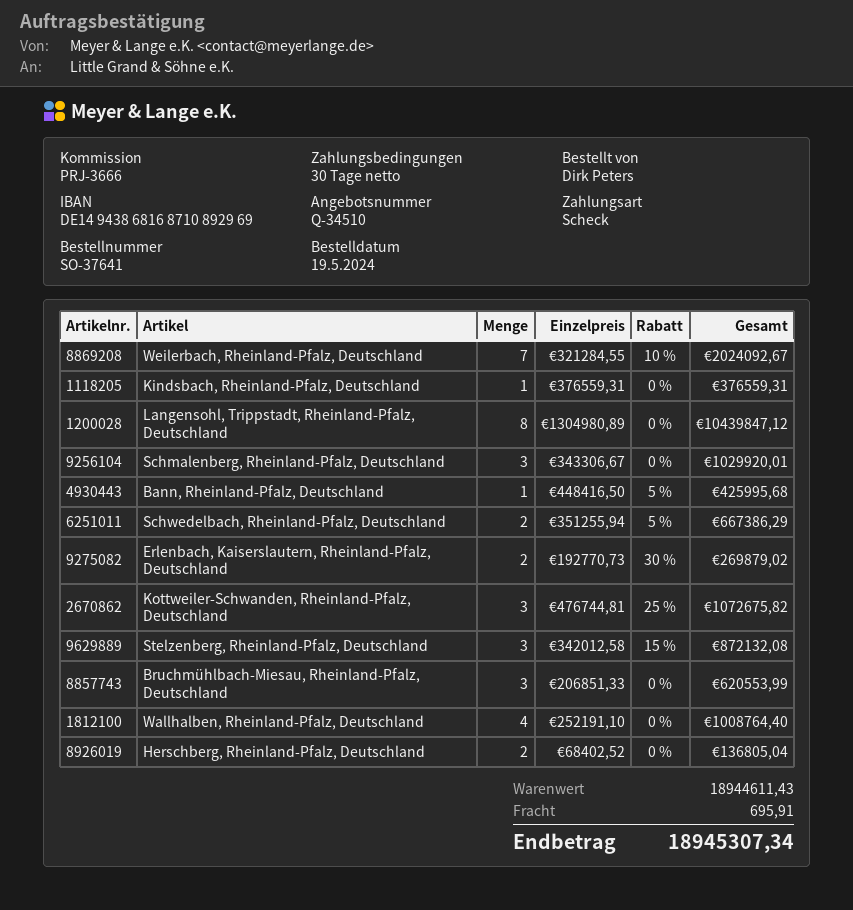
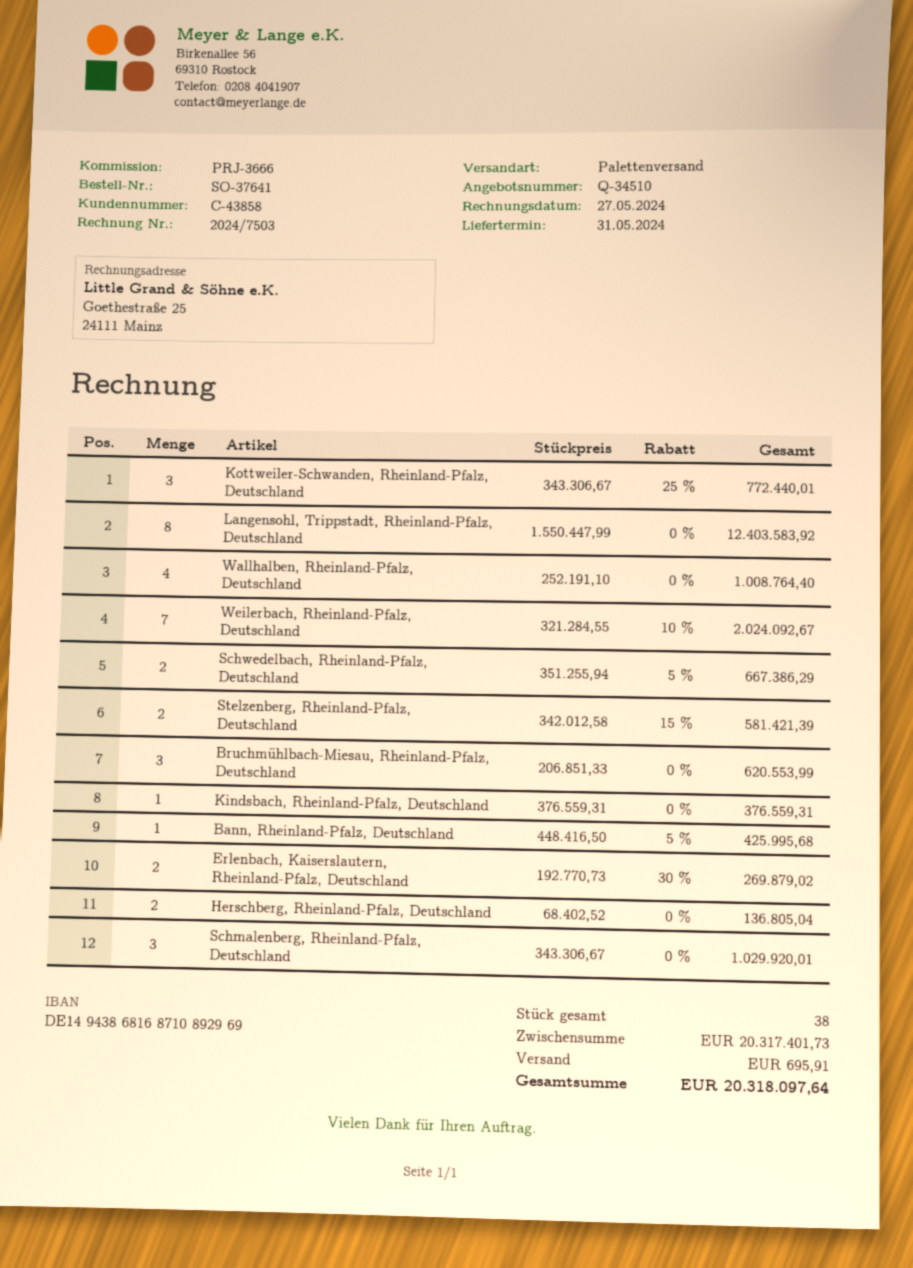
Langensohl, Trippstadt, Rheinland-Pfalz, Deutschland: 8 x 1304980.89 = 10439847.12 -> 8 x 1550447.99 = 12403583.92
Kottweiler-Schwanden, Rheinland-Pfalz, Deutschland: 3 x 476744.81 - 25% = 1072675.82 -> 3 x 343306.67 - 25% = 772440.01
Stelzenberg, Rheinland-Pfalz, Deutschland: 3 x 342012.58 - 15% = 872132.08 -> 2 x 342012.58 - 15% = 581421.39
subtotal: 18944611.43 -> 20317401.73
total: 18945307.34 -> 20318097.64

